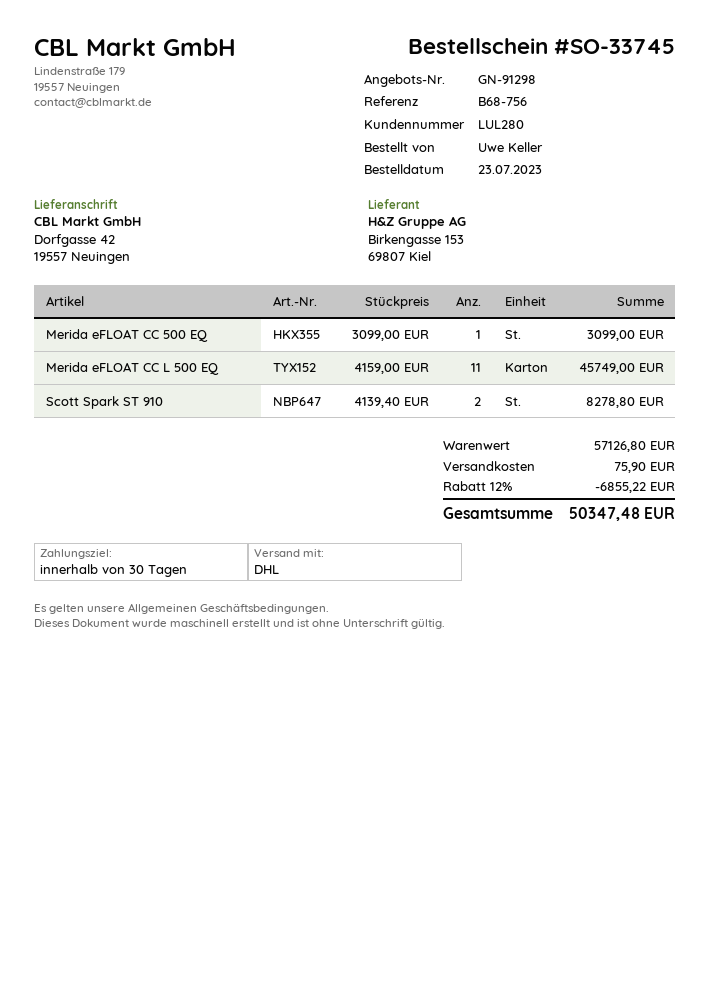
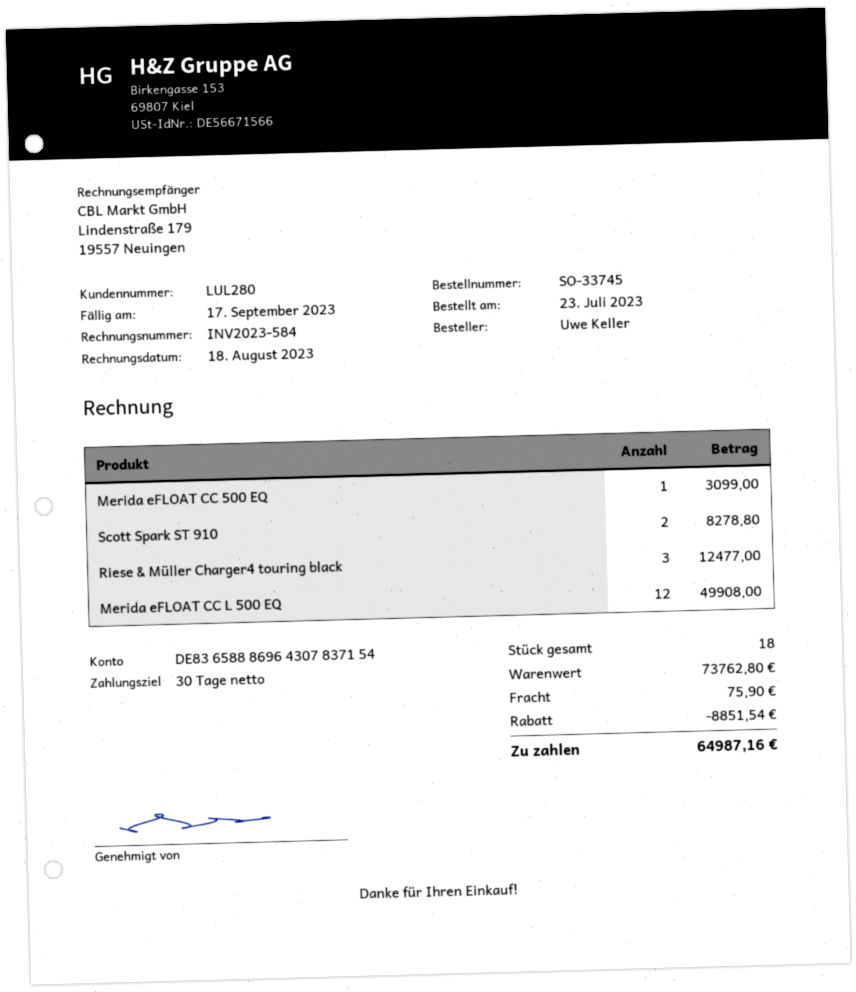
Merida eFLOAT CC L 500 EQ: 11 for 45749.00 -> 12 for 49908.00
Riese & Müller Charger4 touring black: none -> 3 for 12477.00
subtotal: 57126.80 -> 73762.80
discount: 6855.22 -> 8851.54
total: 50347.48 -> 64987.16

